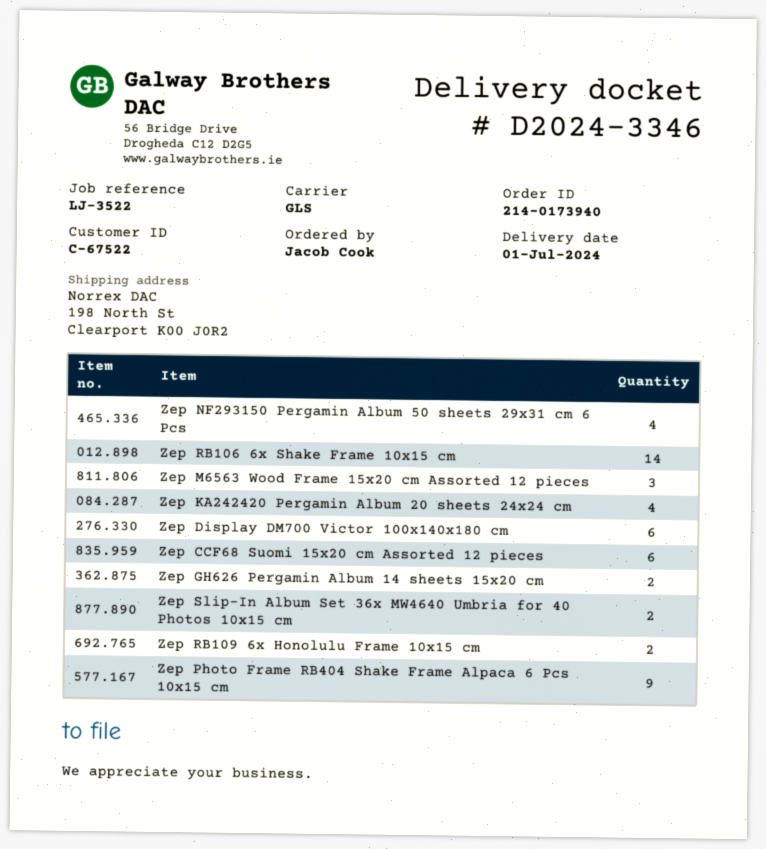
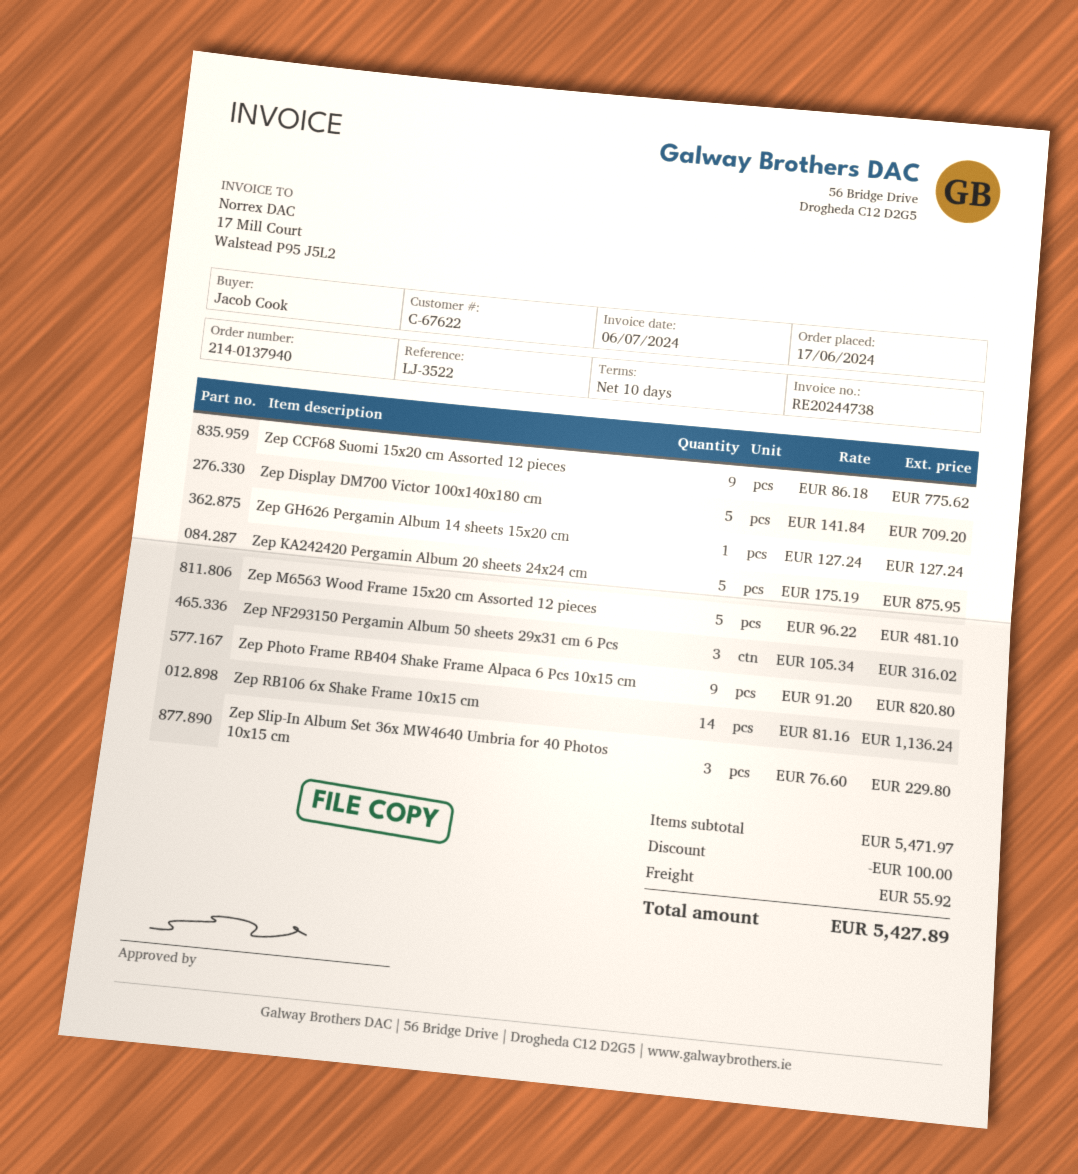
order number: 214-0173940 -> 214-0137940
customer number: C-67522 -> C-67622
Zep NF293150 Pergamin Album 50 sheets 29x31 cm 6 Pcs: 4 -> 3
Zep M6563 Wood Frame 15x20 cm Assorted 12 pieces: 3 -> 5
Zep KA242420 Pergamin Album 20 sheets 24x24 cm: 4 -> 5
Zep Display DM700 Victor 100x140x180 cm: 6 -> 5
Zep CCF68 Suomi 15x20 cm Assorted 12 pieces: 6 -> 9
Zep GH626 Pergamin Album 14 sheets 15x20 cm: 2 -> 1
Zep Slip-In Album Set 36x MW4640 Umbria for 40 Photos 10x15 cm: 2 -> 3
Zep RB109 6x Honolulu Frame 10x15 cm: 2 -> none

